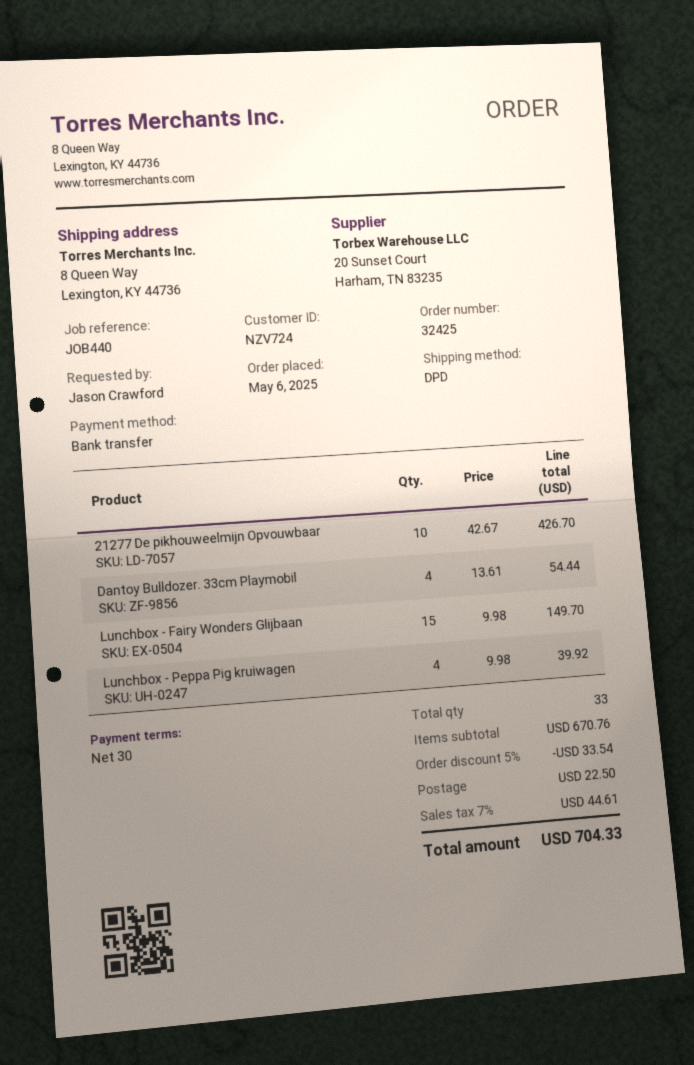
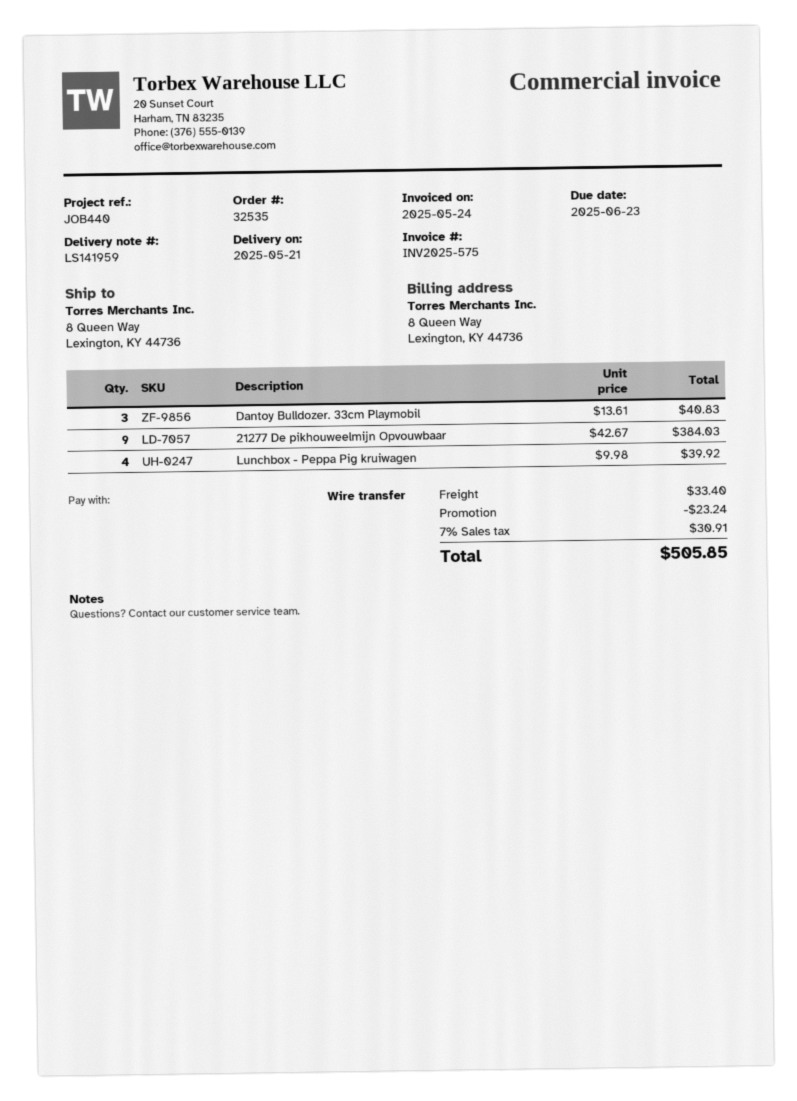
order number: 32425 -> 32535
21277 De pikhouweelmijn Opvouwbaar: 10 x 42.67 = 426.70 -> 9 x 42.67 = 384.03
Dantoy Bulldozer. 33cm Playmobil: 4 x 13.61 = 54.44 -> 3 x 13.61 = 40.83
Lunchbox - Fairy Wonders Glijbaan: 15 x 9.98 = 149.70 -> none
discount: 33.54 -> 23.24
shipping: 22.50 -> 33.40
tax: 7% = 44.61 -> 7% = 30.91
total: 704.33 -> 505.85

